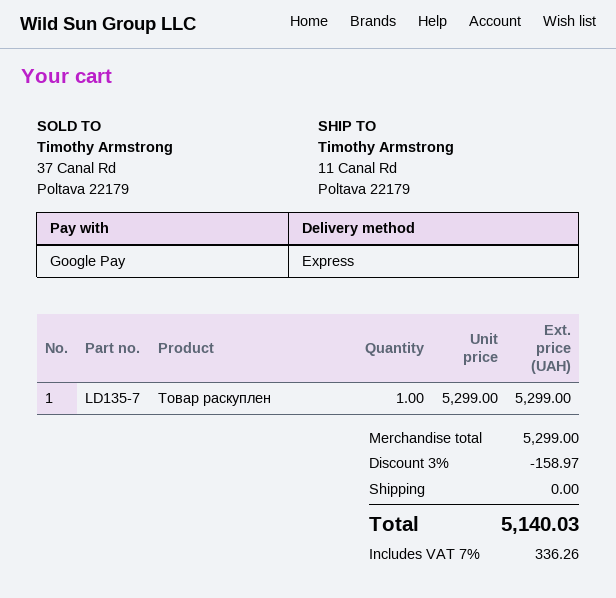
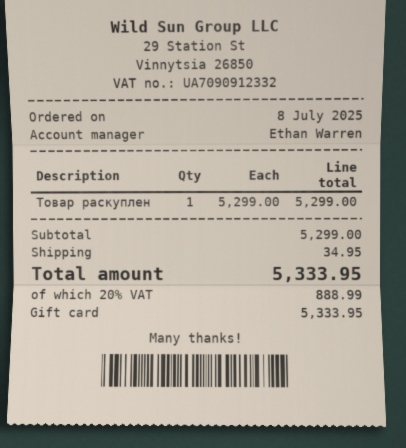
payment method: Google Pay -> gift card
discount: 3% = 158.97 -> none
shipping: 0.00 -> 34.95
tax: 7% = 336.26 -> 20% = 888.99
total: 5140.03 -> 5333.95

